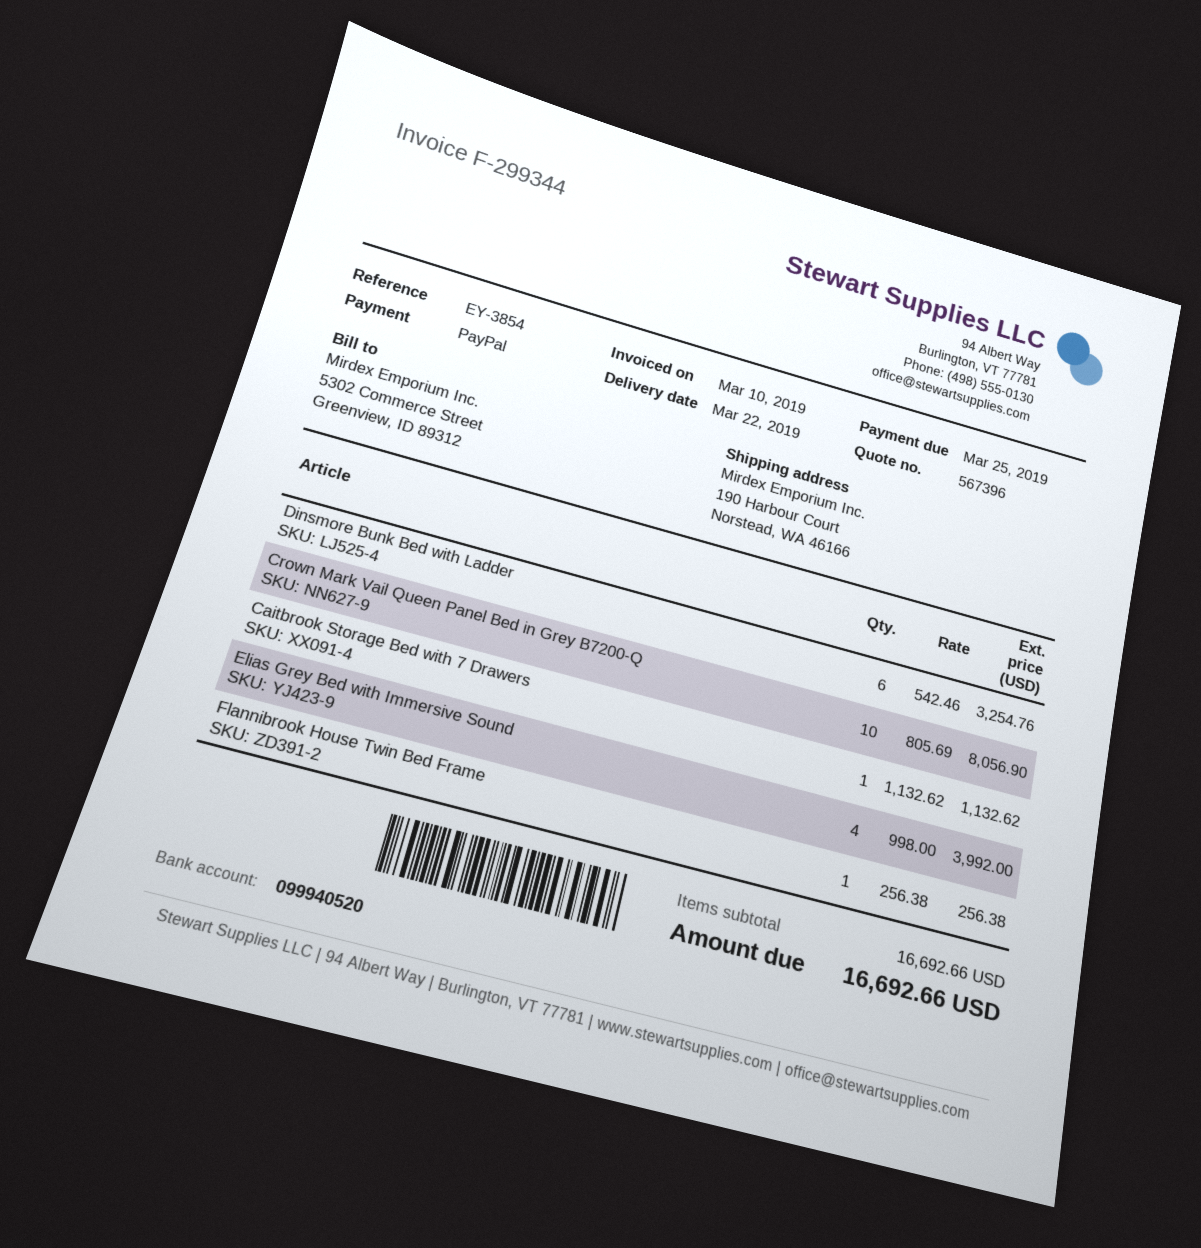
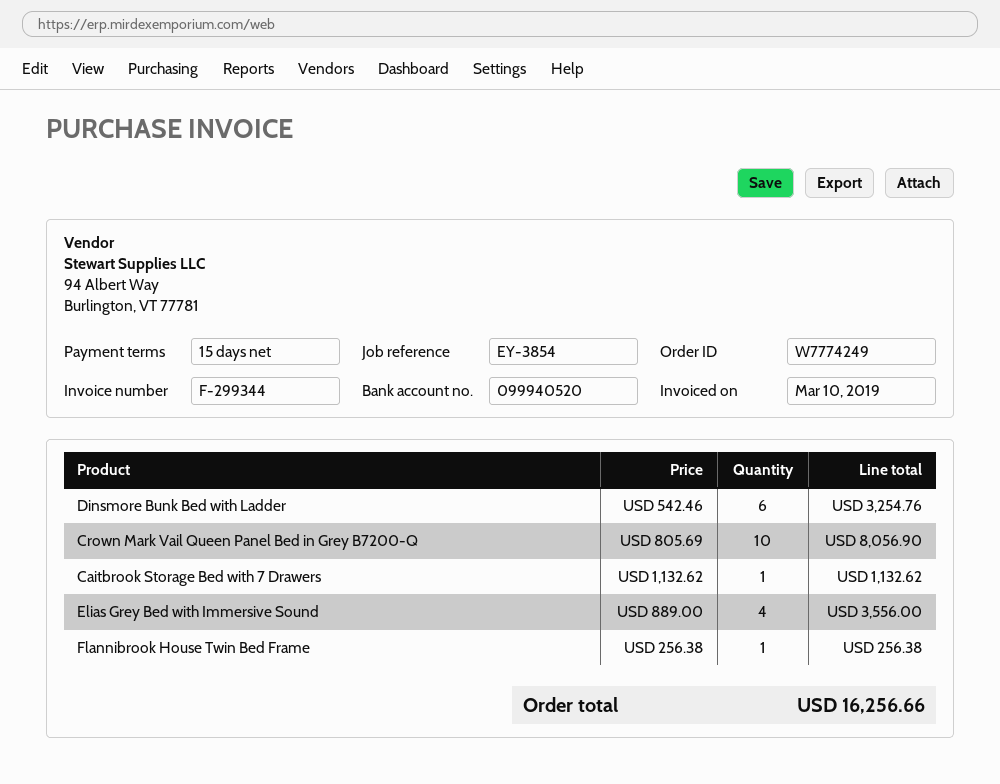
Elias Grey Bed with Immersive Sound: 4 x 998.00 = 3992.00 -> 4 x 889.00 = 3556.00
total: 16692.66 -> 16256.66

